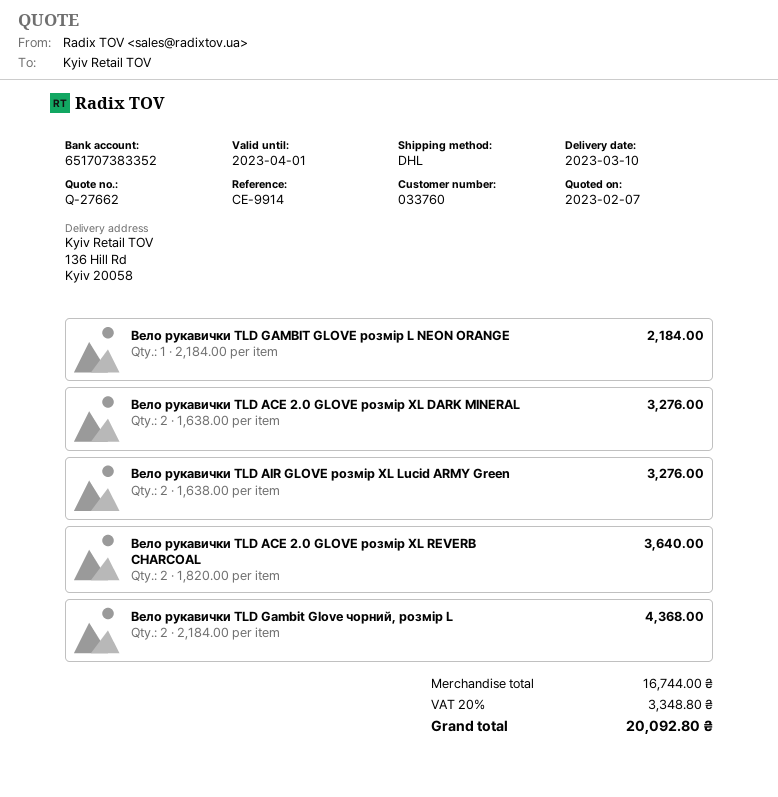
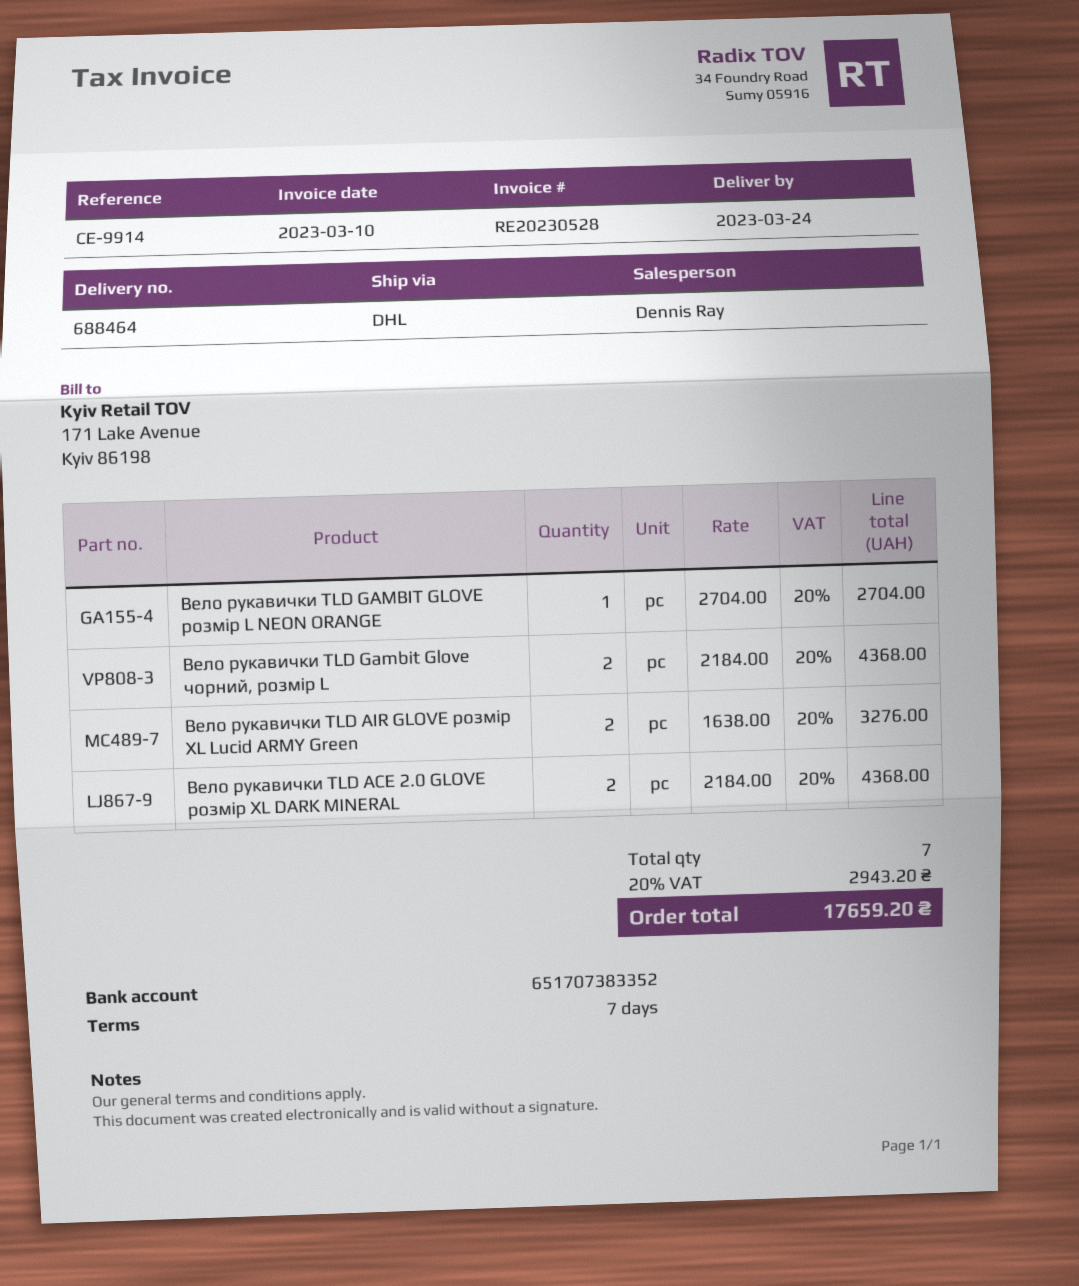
delivery date: 2023-03-10 -> 2023-03-24
Вело рукавички TLD GAMBIT GLOVE розмір L NEON ORANGE: 1 x 2184.00 = 2184.00 -> 1 x 2704.00 = 2704.00
Вело рукавички TLD ACE 2.0 GLOVE розмір XL DARK MINERAL: 2 x 1638.00 = 3276.00 -> 2 x 2184.00 = 4368.00
Вело рукавички TLD ACE 2.0 GLOVE розмір XL REVERB CHARCOAL: 2 x 1820.00 = 3640.00 -> none
tax: 20% = 3348.80 -> 20% = 2943.20
total: 20092.80 -> 17659.20

